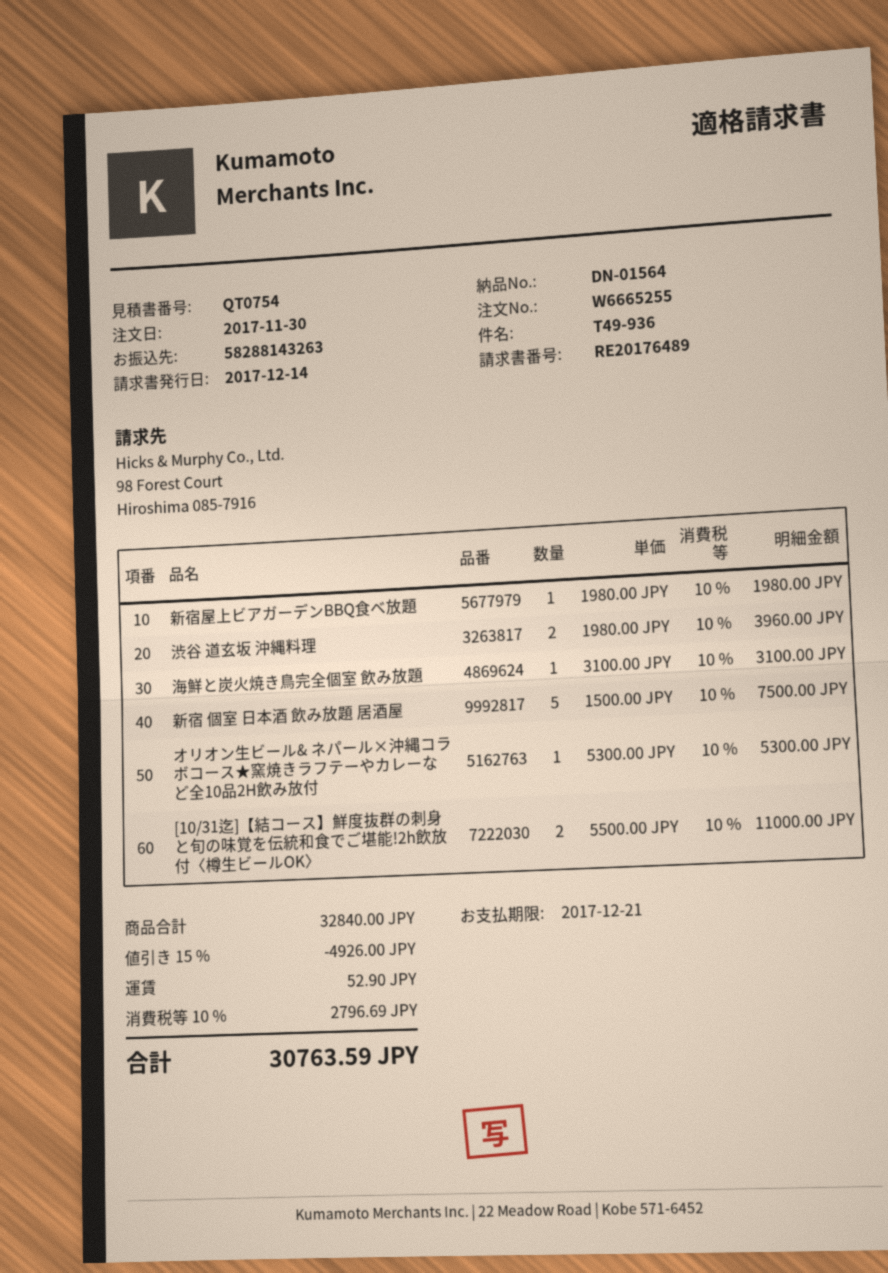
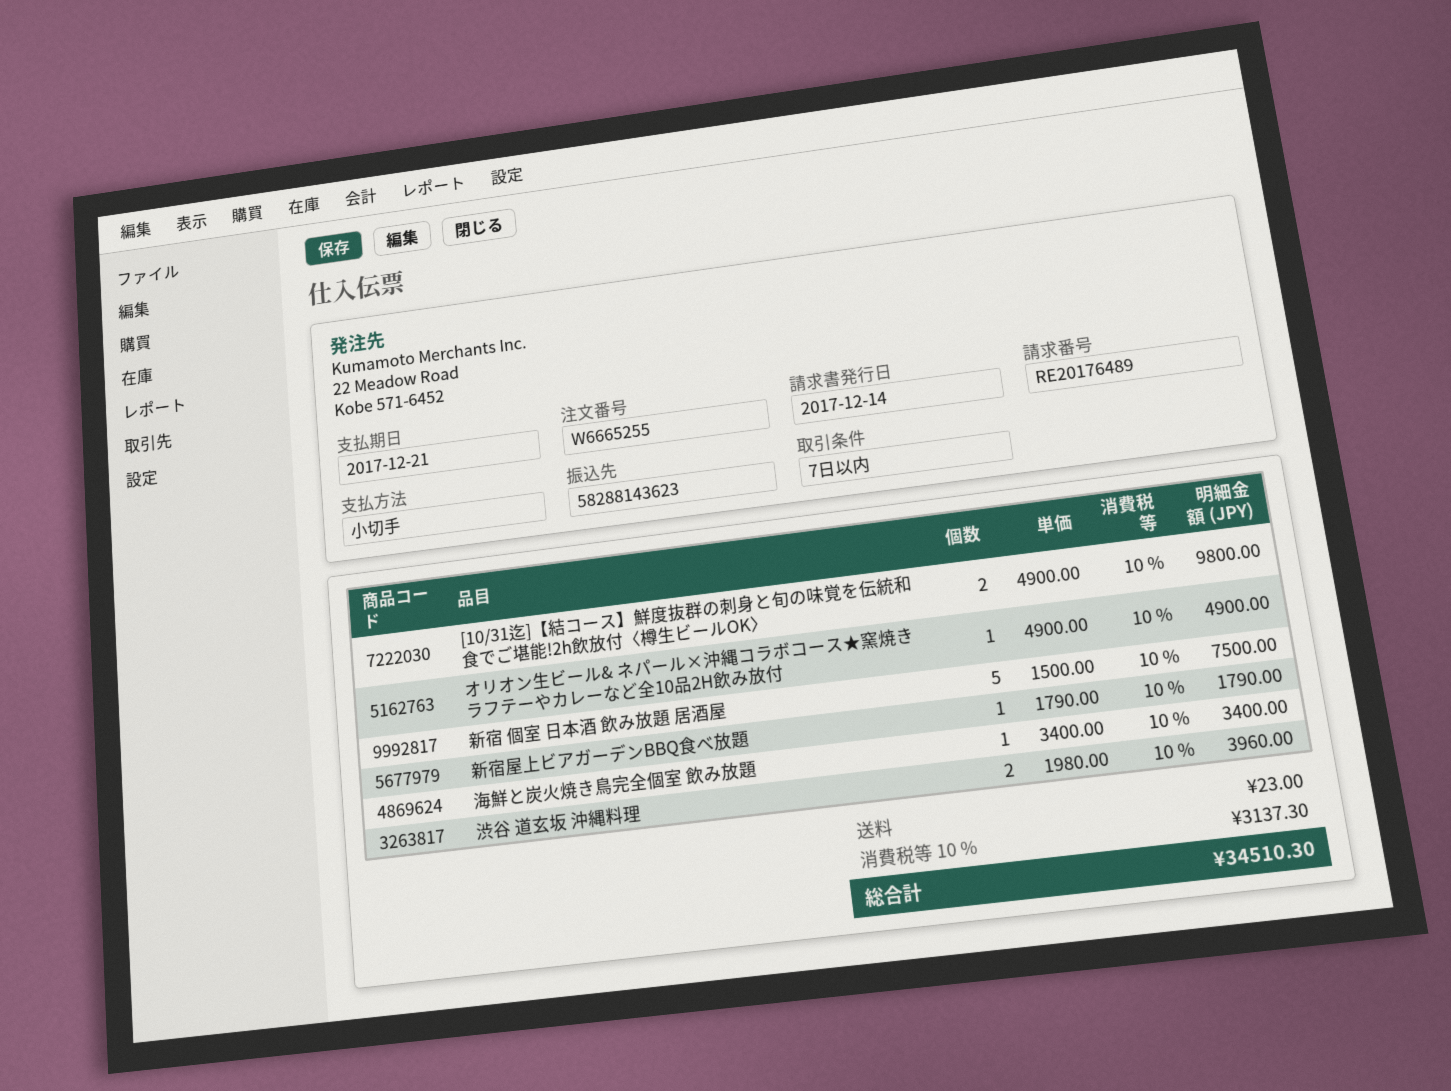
bank account: 58288143263 -> 58288143623
新宿屋上ビアガーデンBBQ食べ放題: 1 x 1980.00 = 1980.00 -> 1 x 1790.00 = 1790.00
海鮮と炭火焼き鳥完全個室 飲み放題: 1 x 3100.00 = 3100.00 -> 1 x 3400.00 = 3400.00
オリオン生ビール& ネパール×沖縄コラボコース★窯焼きラフテーやカレーなど全10品2H飲み放付: 1 x 5300.00 = 5300.00 -> 1 x 4900.00 = 4900.00
[10/31迄]【結コース】鮮度抜群の刺身と旬の味覚を伝統和食でご堪能!2h飲放付〈樽生ビールOK〉: 2 x 5500.00 = 11000.00 -> 2 x 4900.00 = 9800.00
discount: 15% = 4926.00 -> none
shipping: 52.90 -> 23.00
tax: 10% = 2796.69 -> 10% = 3137.30
total: 30763.59 -> 34510.30

